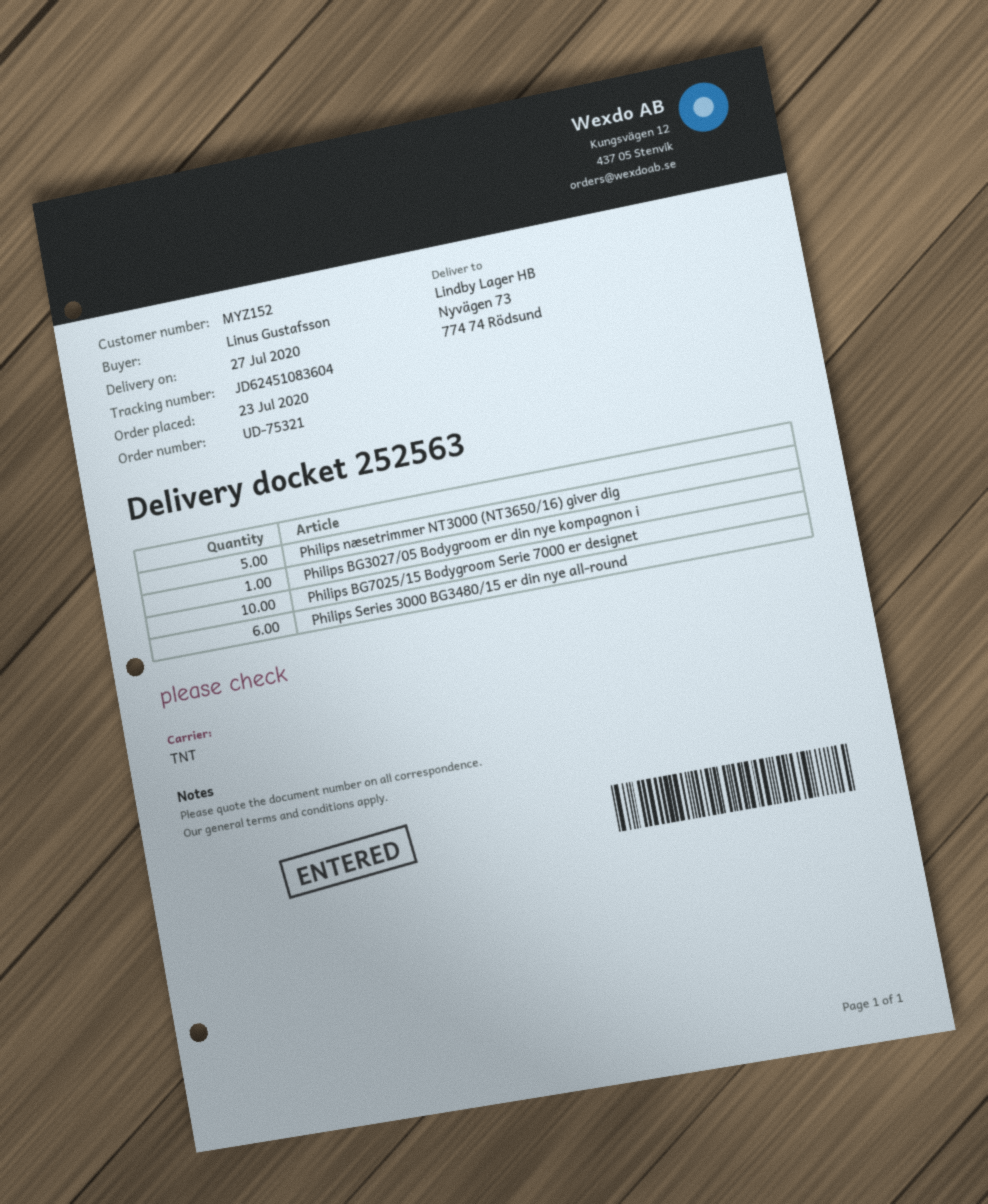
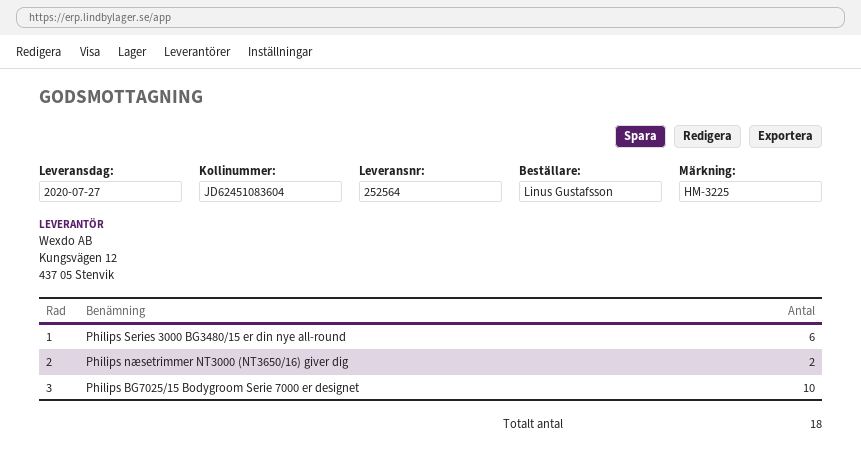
delivery note number: 252563 -> 252564
Philips næsetrimmer NT3000 (NT3650/16) giver dig: 5 -> 2
Philips BG3027/05 Bodygroom er din nye kompagnon i: 1 -> none

